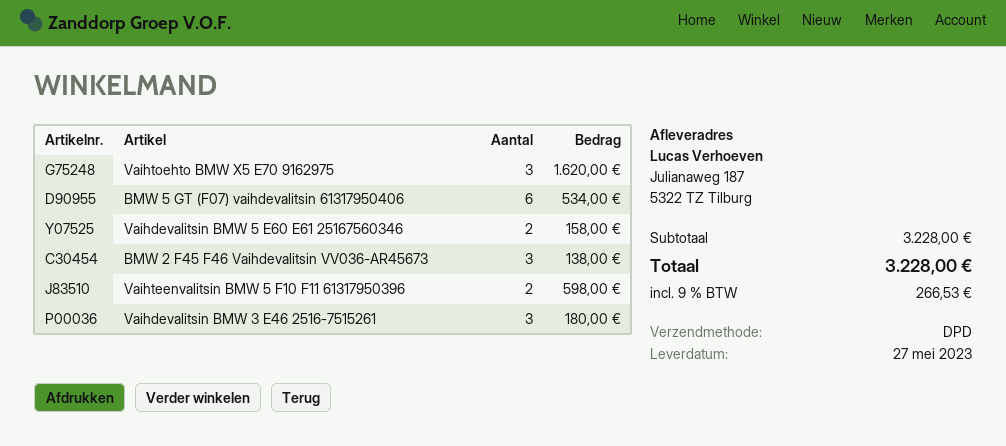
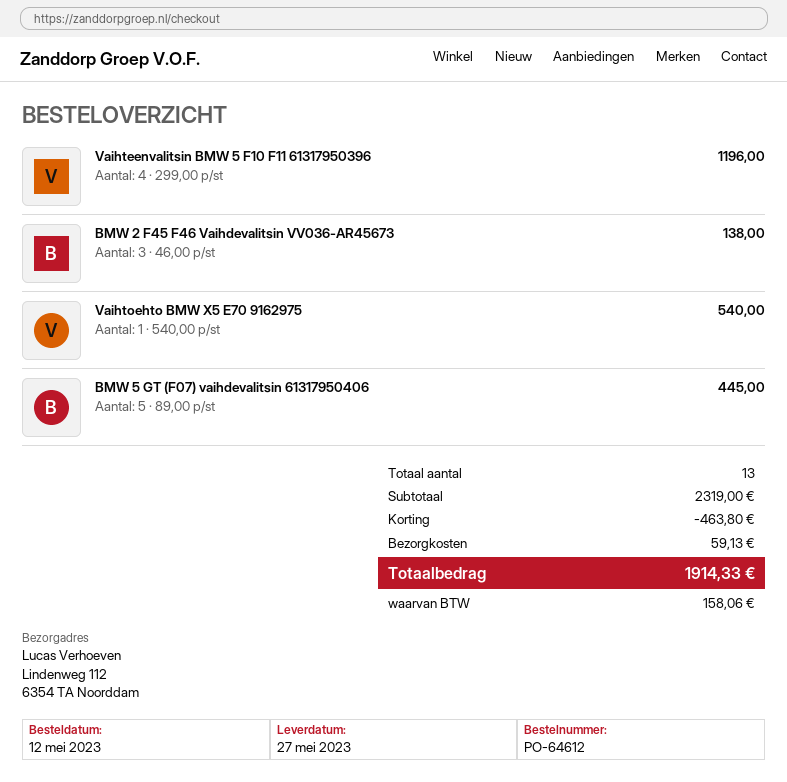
ship to: Julianaweg 187, 5322 TZ Tilburg -> Lindenweg 112, 6354 TA Noorddam
Vaihtoehto BMW X5 E70 9162975: 3 for 1620.00 -> 1 for 540.00
BMW 5 GT (F07) vaihdevalitsin 61317950406: 6 for 534.00 -> 5 for 445.00
Vaihdevalitsin BMW 5 E60 E61 25167560346: 2 for 158.00 -> none
Vaihteenvalitsin BMW 5 F10 F11 61317950396: 2 for 598.00 -> 4 for 1196.00
Vaihdevalitsin BMW 3 E46 2516-7515261: 3 for 180.00 -> none
subtotal: 3228.00 -> 2319.00
discount: none -> 463.80
shipping: none -> 59.13
tax: 266.53 -> 158.06
total: 3228.00 -> 1914.33

